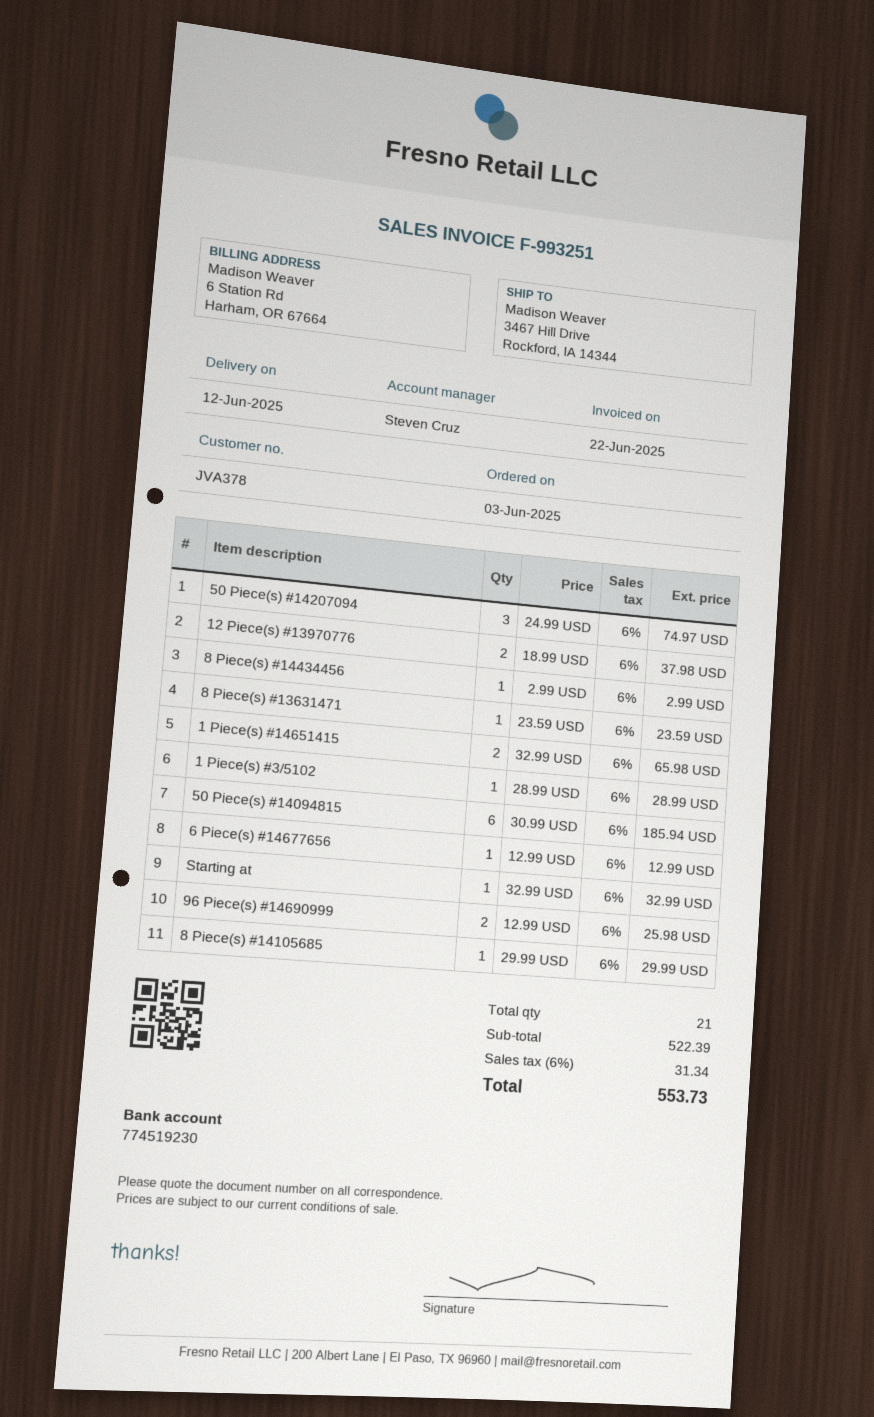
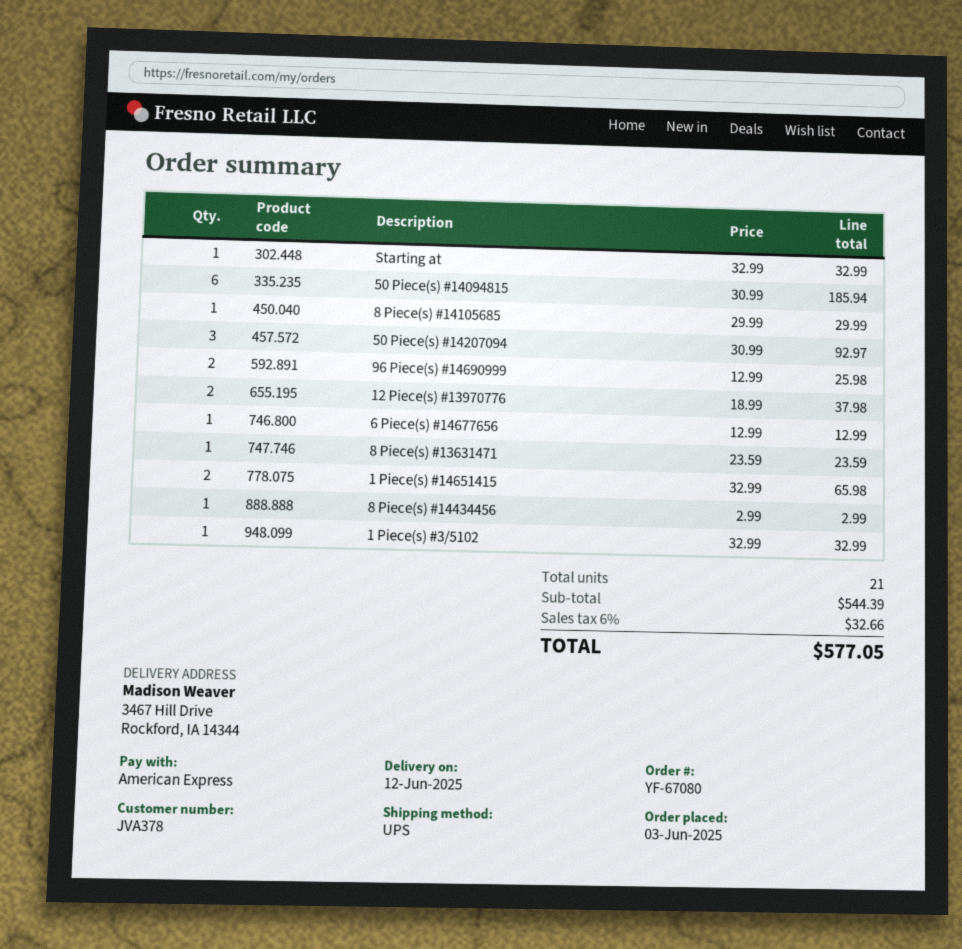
50 Piece(s) #14207094: 3 x 24.99 = 74.97 -> 3 x 30.99 = 92.97
1 Piece(s) #3/5102: 1 x 28.99 = 28.99 -> 1 x 32.99 = 32.99
subtotal: 522.39 -> 544.39
tax: 6% = 31.34 -> 6% = 32.66
total: 553.73 -> 577.05

